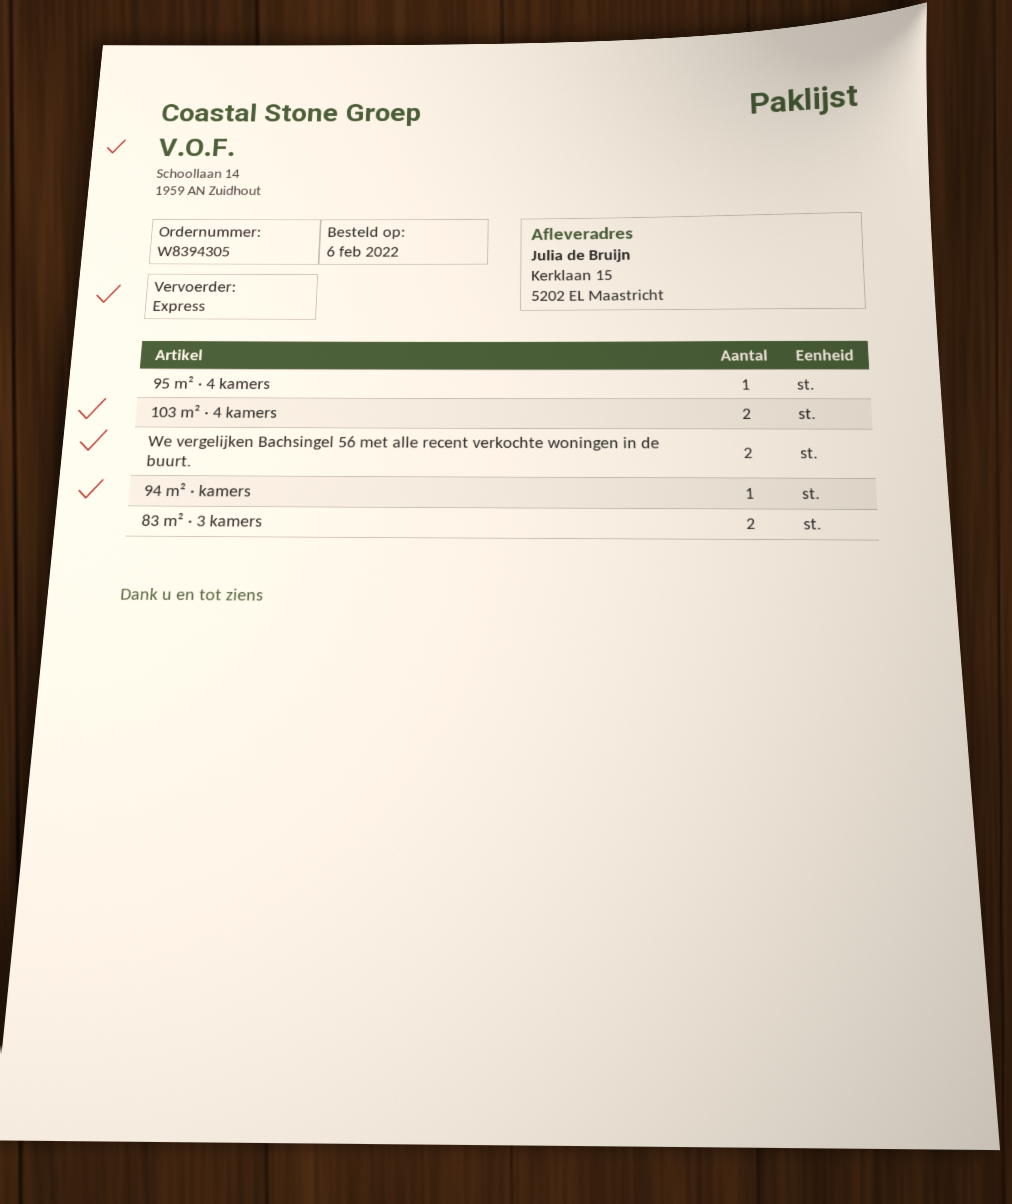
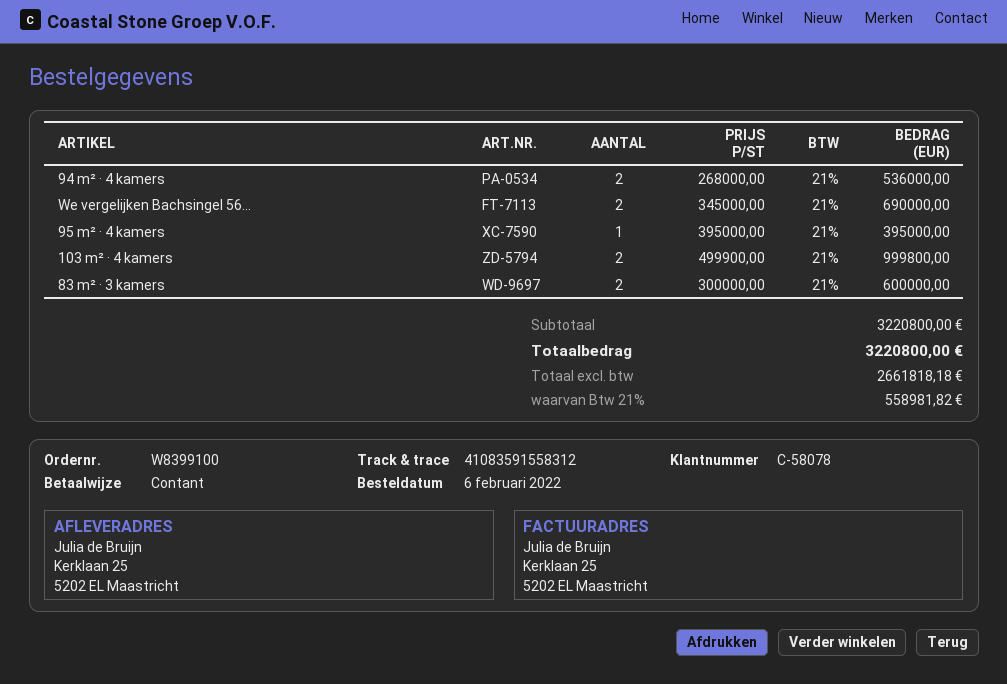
order number: W8394305 -> W8399100
ship to: Kerklaan 15, 5202 EL Maastricht -> Kerklaan 25, 5202 EL Maastricht
94 m² · kamers: 1 -> none
94 m² · 4 kamers: none -> 2

